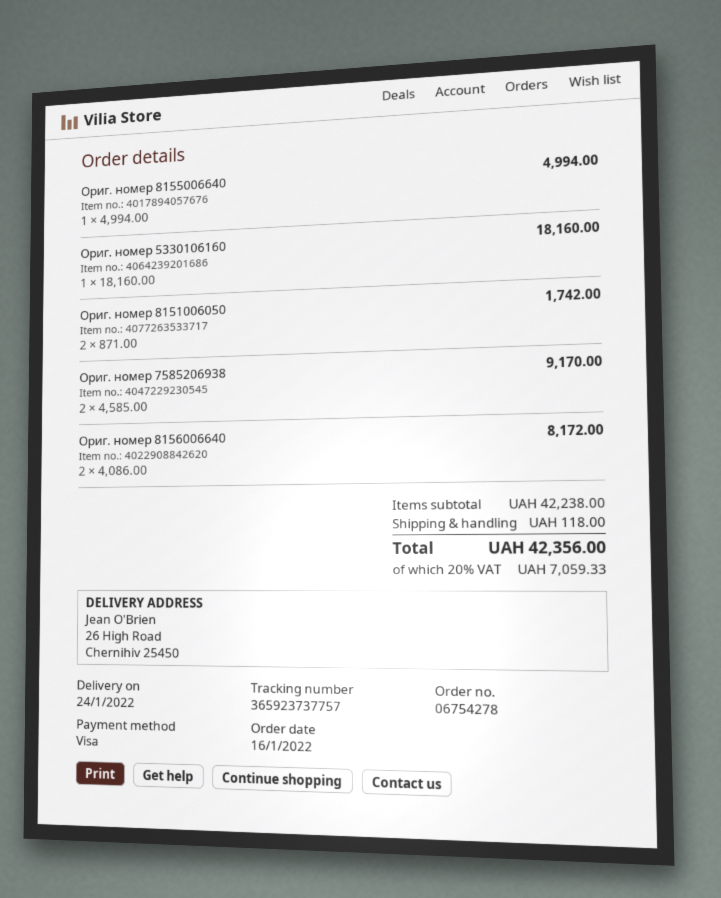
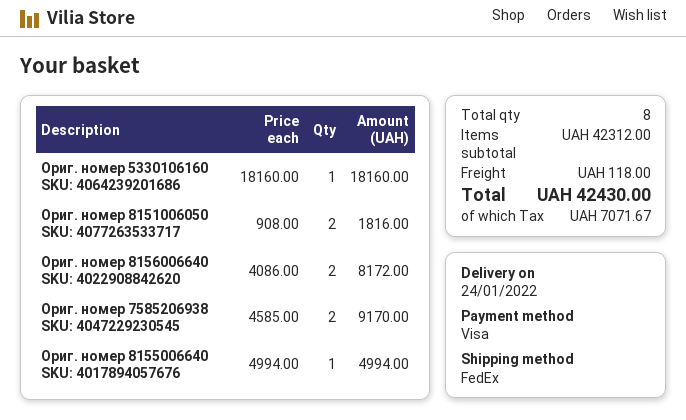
Ориг. номер 8151006050: 2 x 871.00 = 1742.00 -> 2 x 908.00 = 1816.00
subtotal: 42238.00 -> 42312.00
tax: 7059.33 -> 7071.67
total: 42356.00 -> 42430.00

